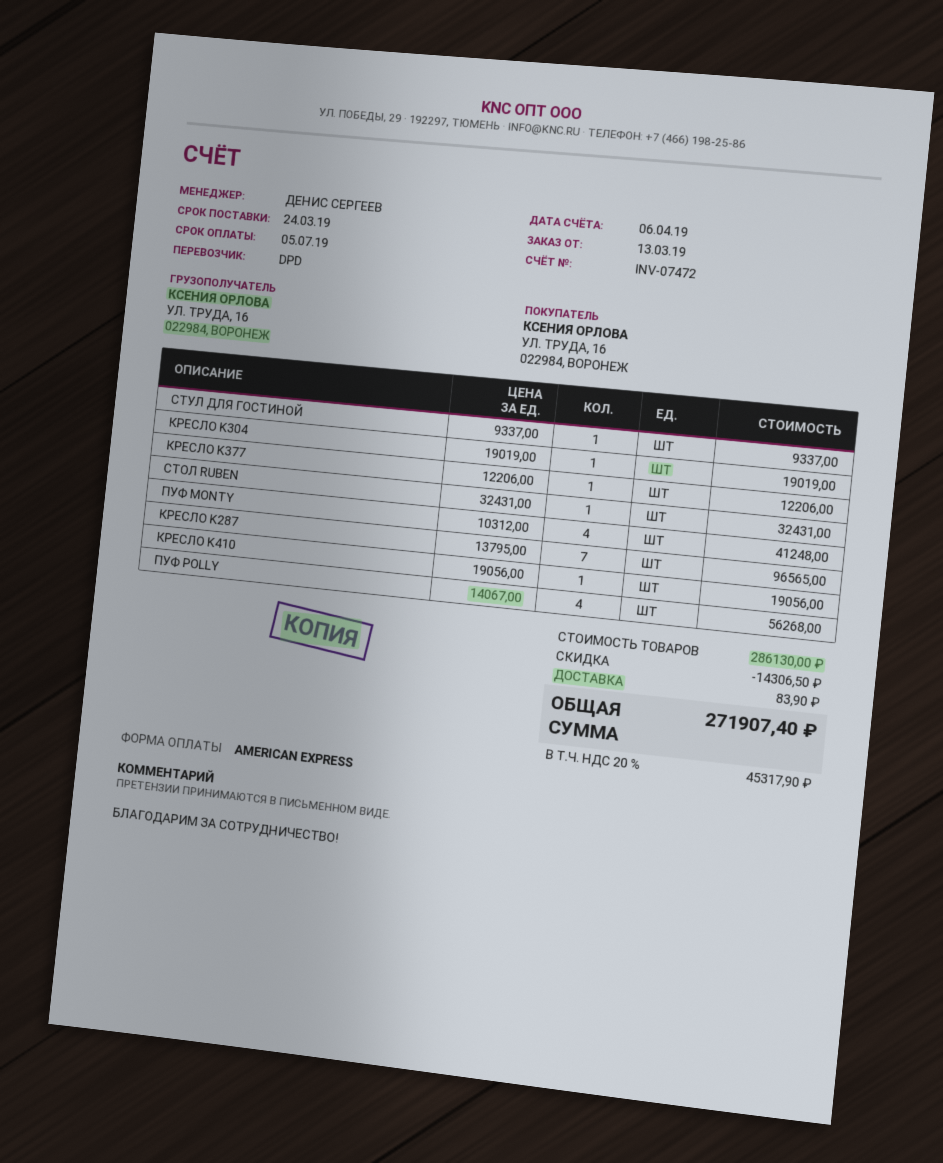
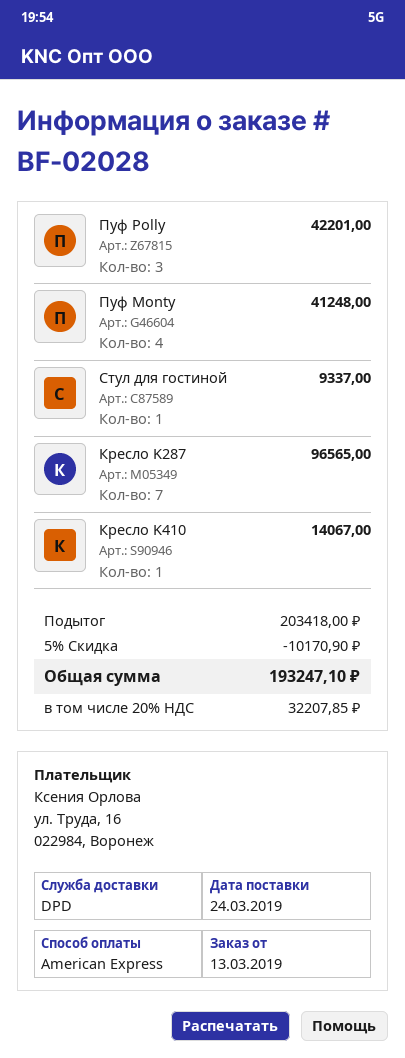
КРЕСЛО K304: 1 for 19019.00 -> none
КРЕСЛО K377: 1 for 12206.00 -> none
СТОЛ RUBEN: 1 for 32431.00 -> none
КРЕСЛО K410: 1 for 19056.00 -> 1 for 14067.00
ПУФ POLLY: 4 for 56268.00 -> 3 for 42201.00
subtotal: 286130.00 -> 203418.00
discount: 14306.50 -> 10170.90
shipping: 83.90 -> none
tax: 20% = 45317.90 -> 20% = 32207.85
total: 271907.40 -> 193247.10

